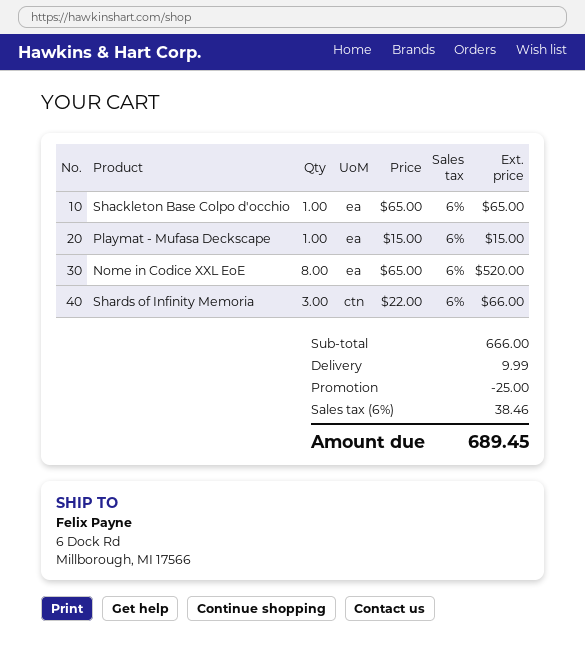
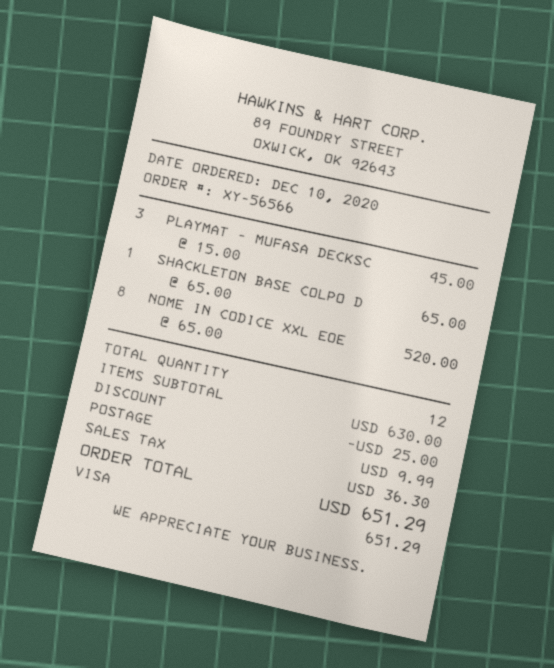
Playmat - Mufasa Deckscape: 1 x 15.00 = 15.00 -> 3 x 15.00 = 45.00
Shards of Infinity Memoria: 3 x 22.00 = 66.00 -> none
subtotal: 666.00 -> 630.00
tax: 38.46 -> 36.30
total: 689.45 -> 651.29

